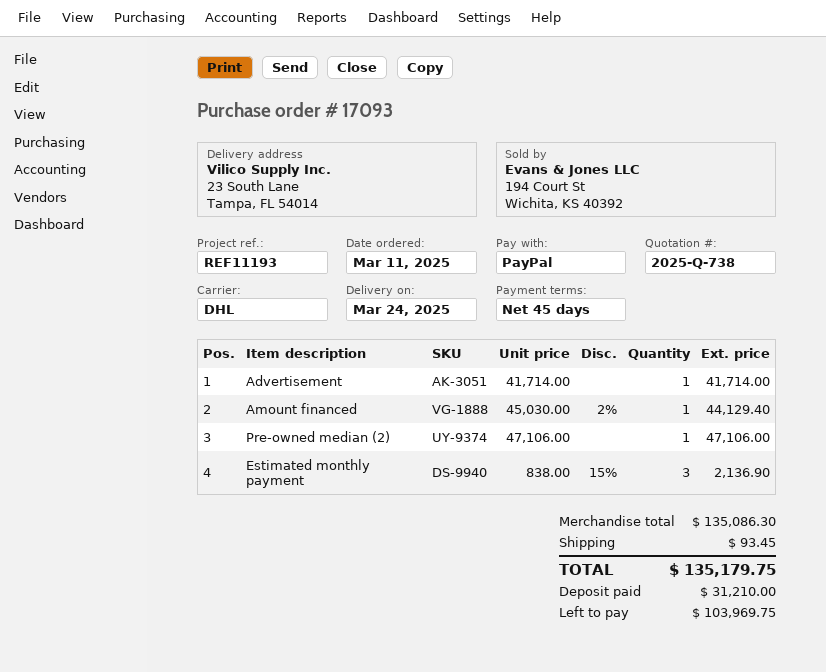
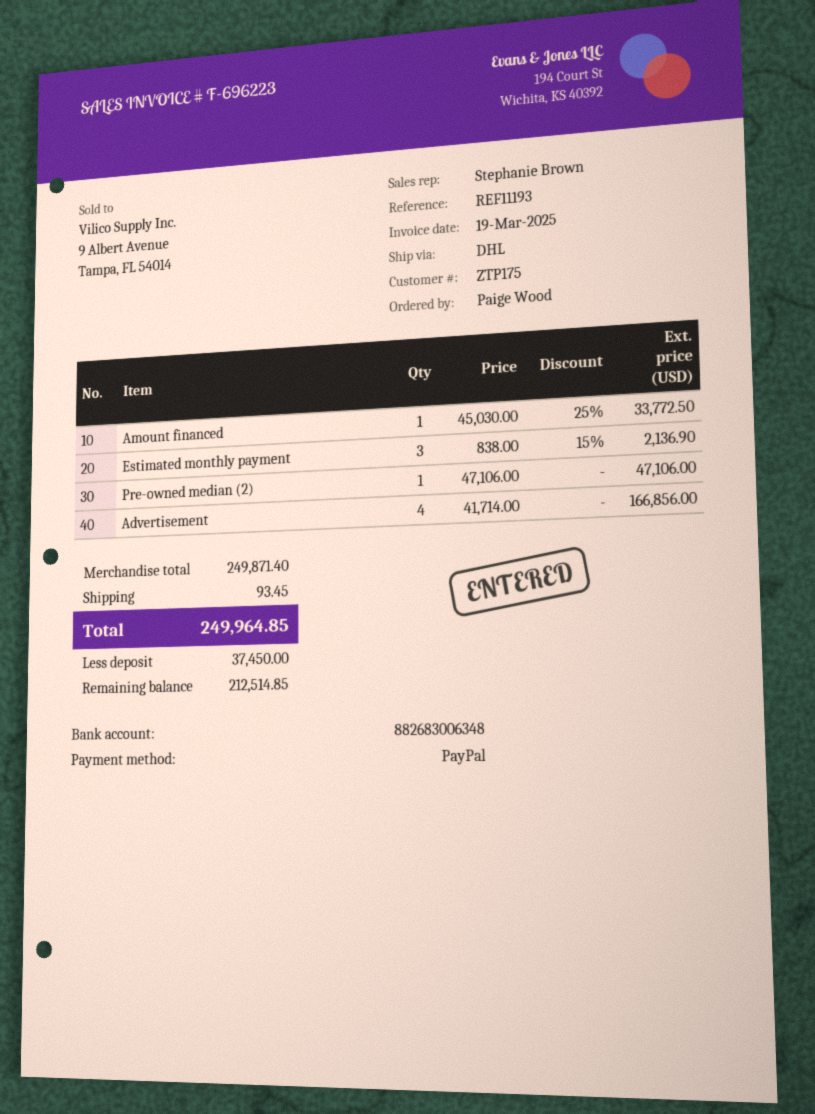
Advertisement: 1 x 41714.00 = 41714.00 -> 4 x 41714.00 = 166856.00
Amount financed: 1 x 45030.00 - 2% = 44129.40 -> 1 x 45030.00 - 25% = 33772.50
subtotal: 135086.30 -> 249871.40
total: 135179.75 -> 249964.85
deposit: 31210.00 -> 37450.00
balance: 103969.75 -> 212514.85

